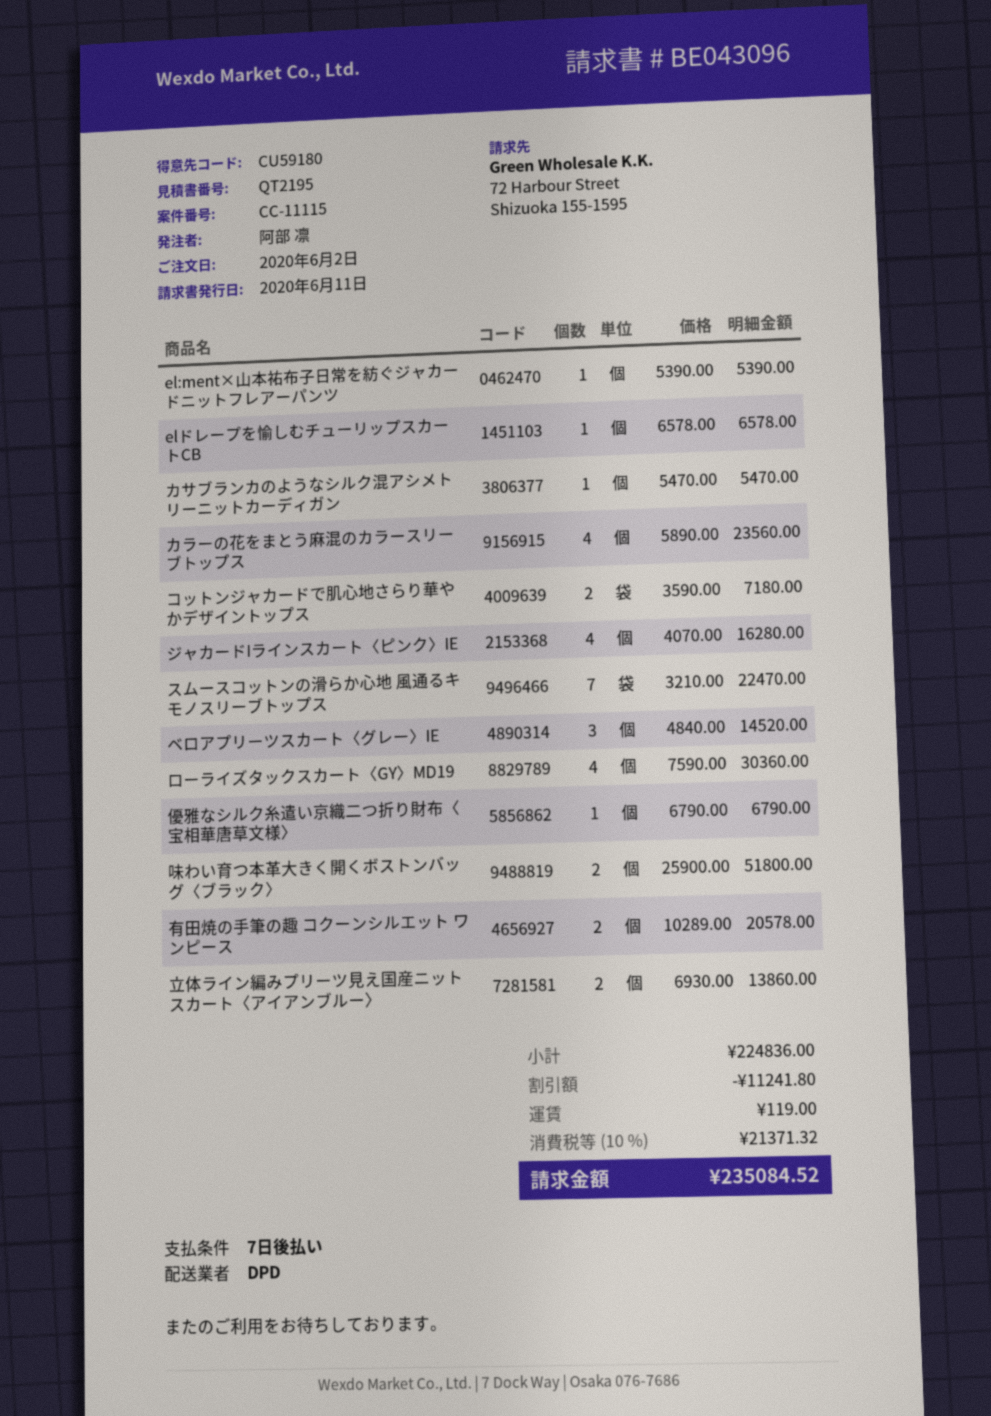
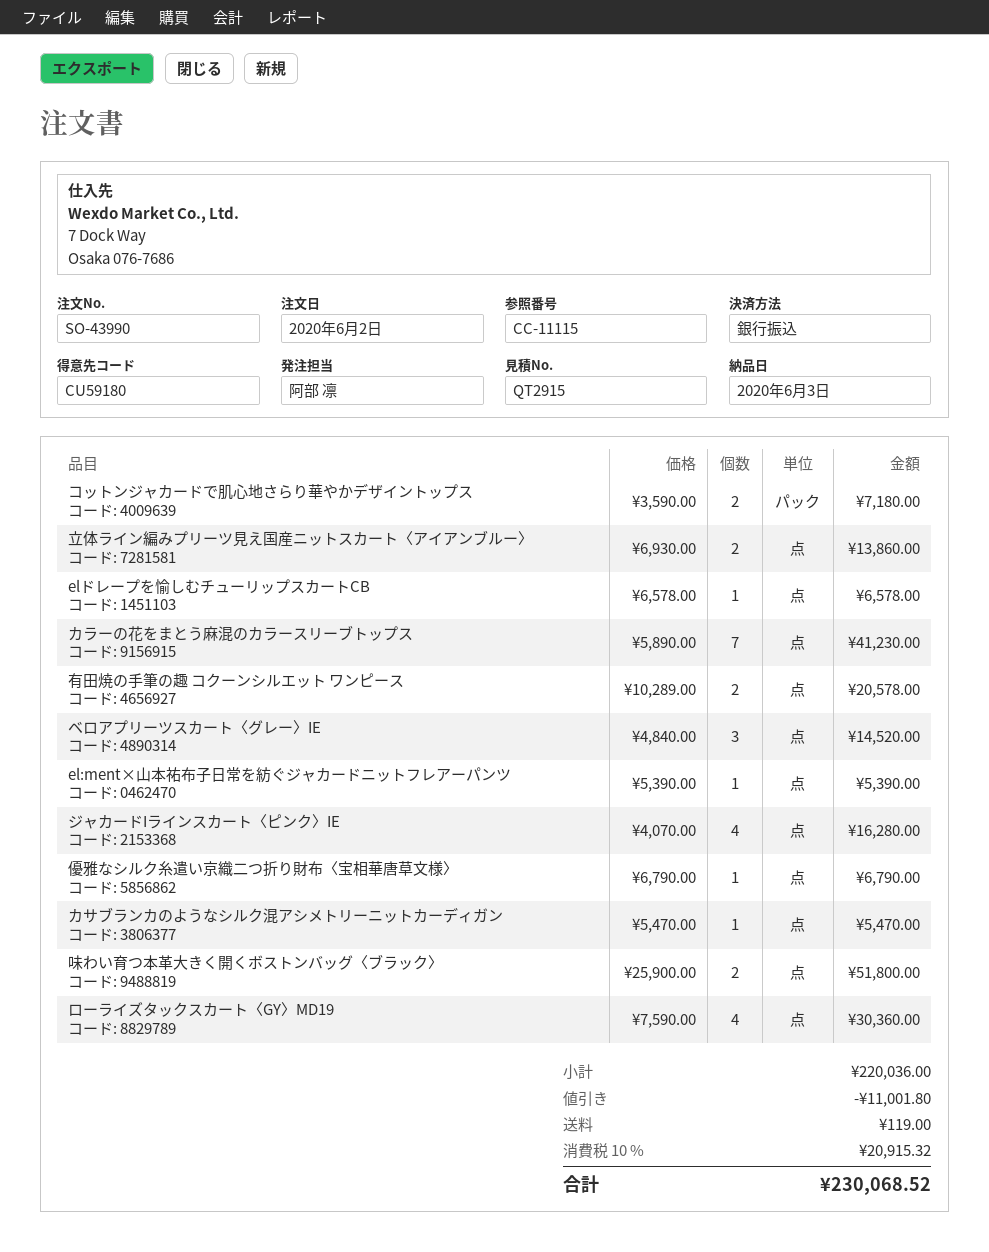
quote number: QT2195 -> QT2915
カラーの花をまとう麻混のカラースリーブトップス: 4 x 5890.00 = 23560.00 -> 7 x 5890.00 = 41230.00
スムースコットンの滑らか心地 風通るキモノスリーブトップス: 7 x 3210.00 = 22470.00 -> none
subtotal: 224836.00 -> 220036.00
discount: 11241.80 -> 11001.80
tax: 10% = 21371.32 -> 10% = 20915.32
total: 235084.52 -> 230068.52

